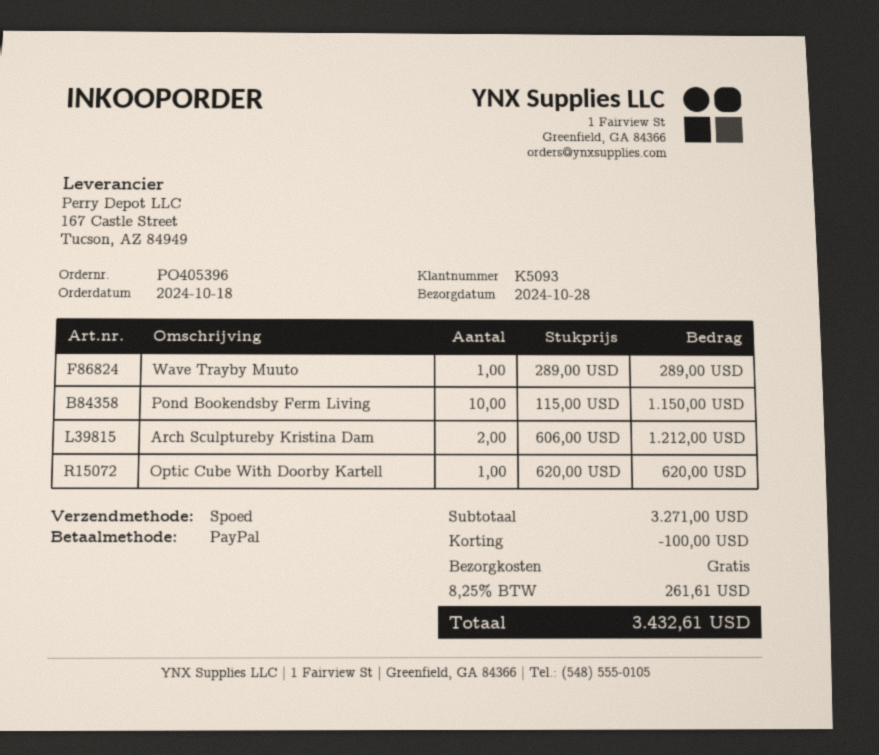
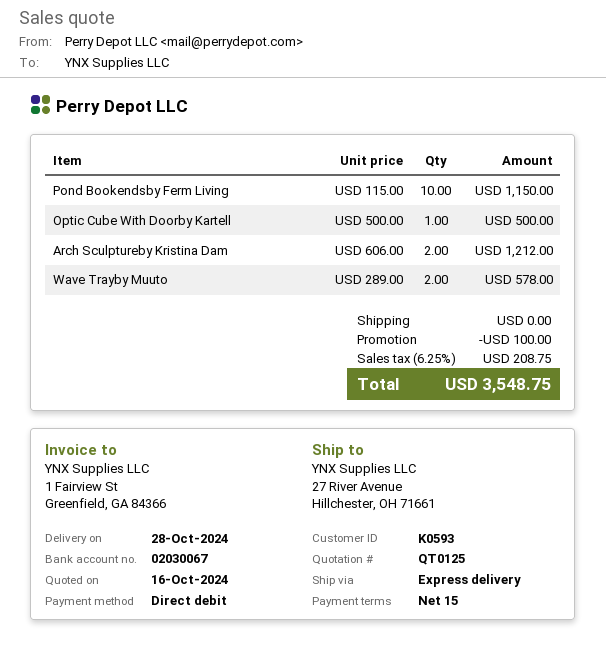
customer number: K5093 -> K0593
payment method: PayPal -> direct debit
Wave Trayby Muuto: 1 x 289.00 = 289.00 -> 2 x 289.00 = 578.00
Optic Cube With Doorby Kartell: 1 x 620.00 = 620.00 -> 1 x 500.00 = 500.00
tax: 8.25% = 261.61 -> 6.25% = 208.75
total: 3432.61 -> 3548.75

